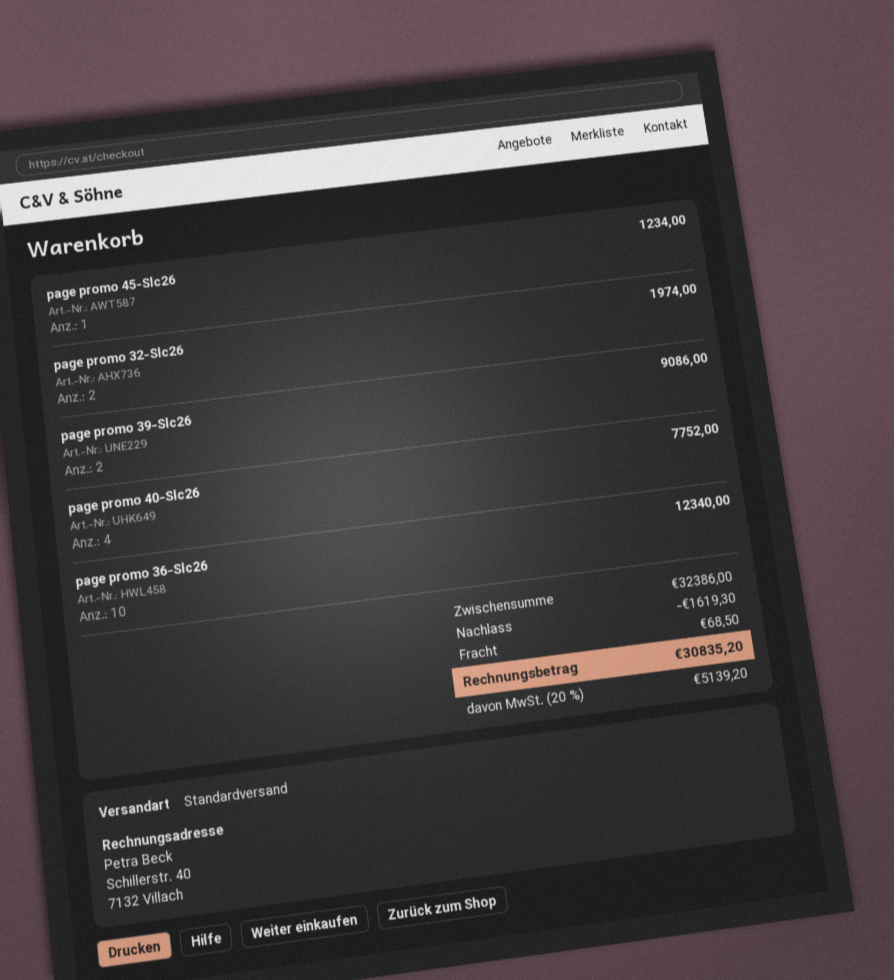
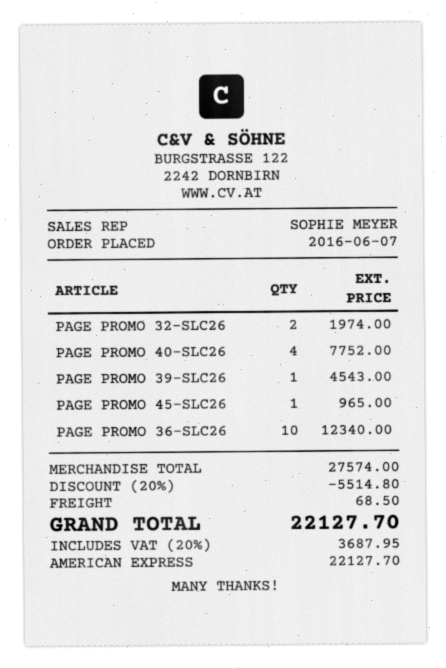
page promo 45-Slc26: 1 for 1234.00 -> 1 for 965.00
page promo 39-Slc26: 2 for 9086.00 -> 1 for 4543.00
subtotal: 32386.00 -> 27574.00
discount: 1619.30 -> 5514.80
tax: 20% = 5139.20 -> 20% = 3687.95
total: 30835.20 -> 22127.70

